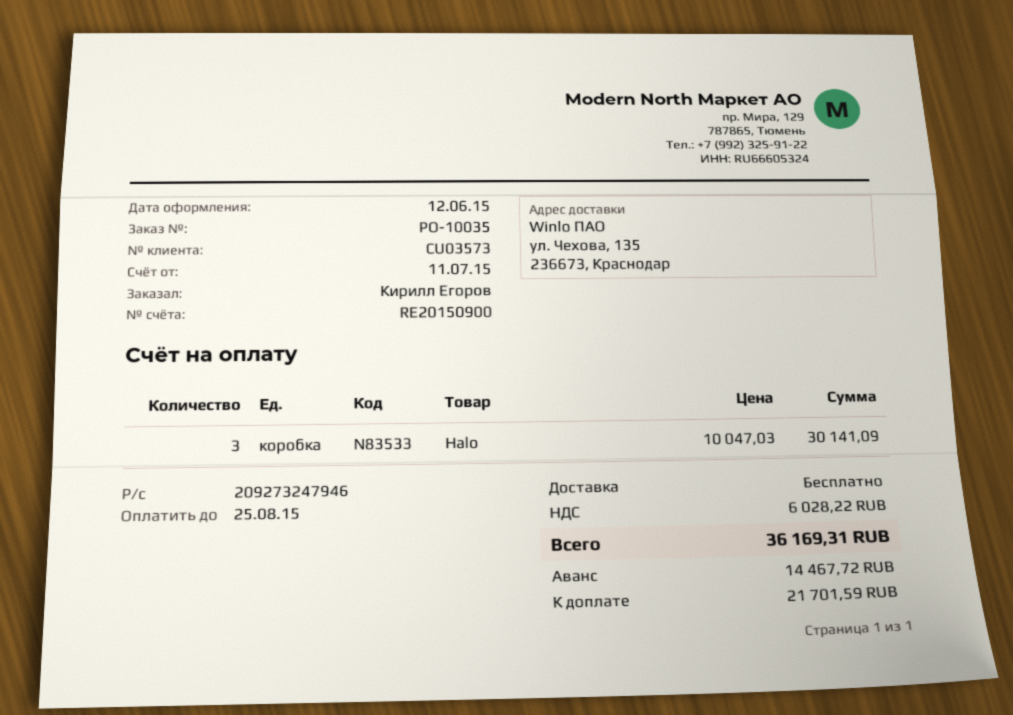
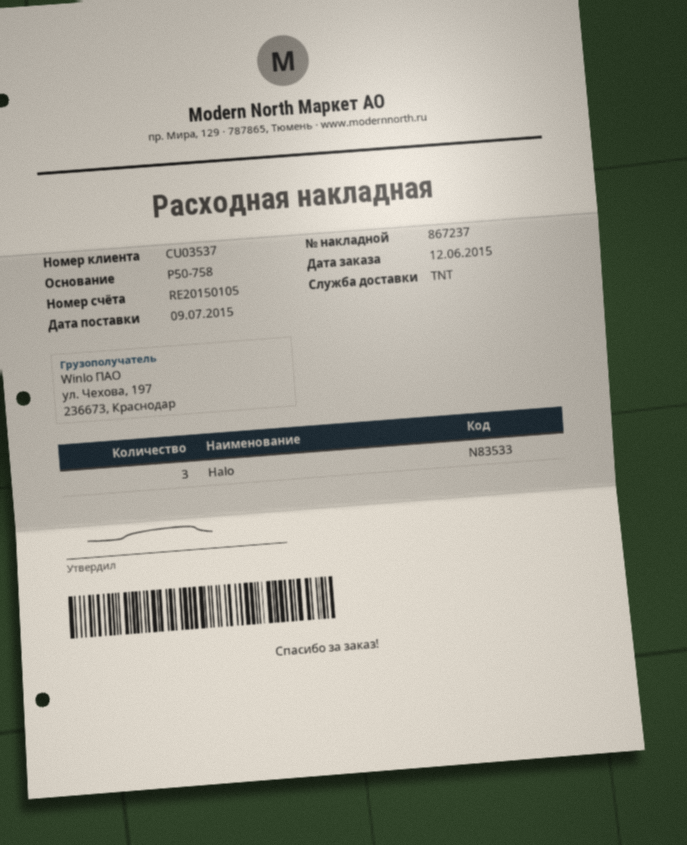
invoice number: RE20150900 -> RE20150105
customer number: CU03573 -> CU03537
ship to: ул. Чехова, 135, 236673, Краснодар -> ул. Чехова, 197, 236673, Краснодар

